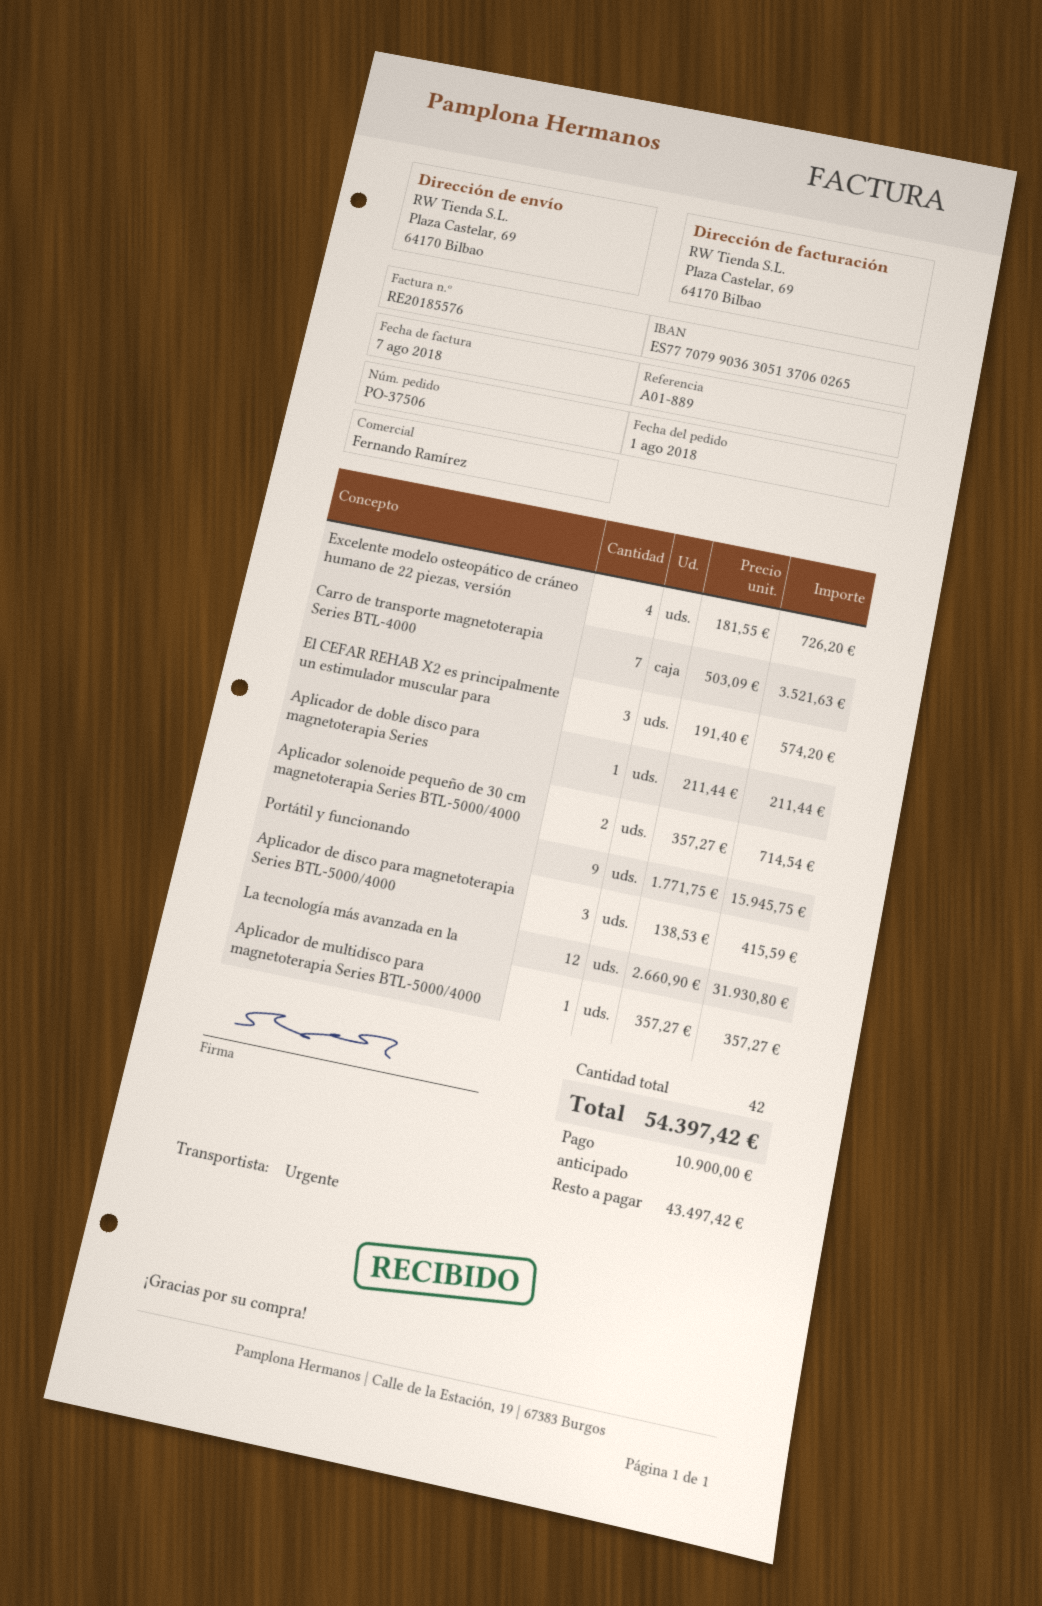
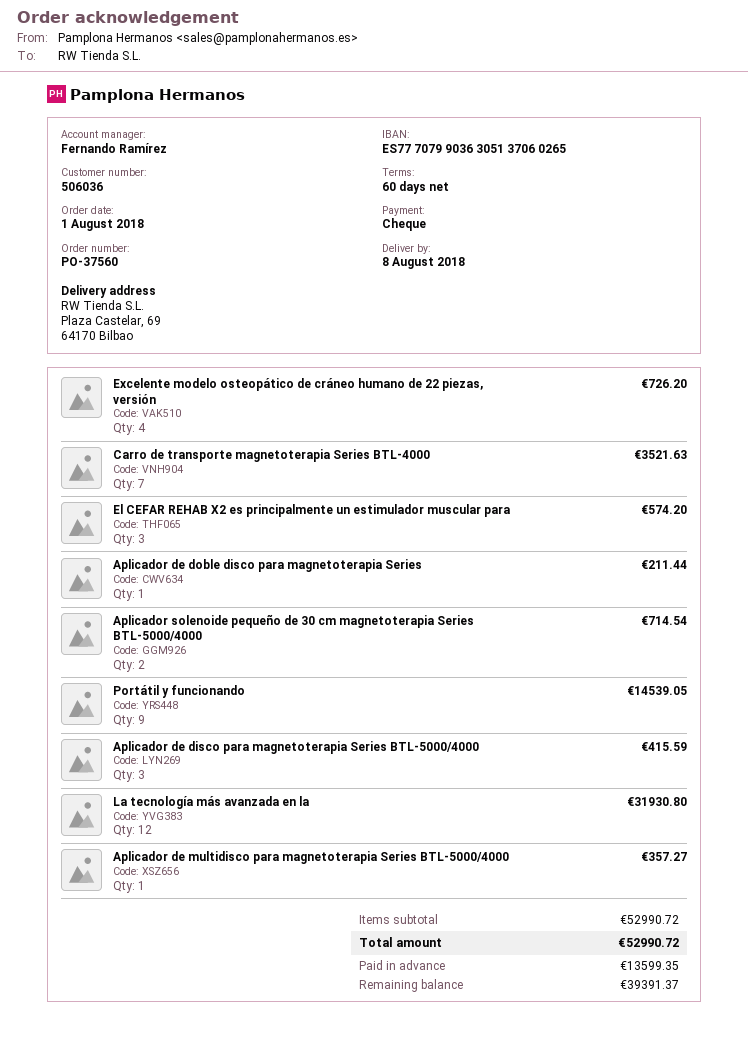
order number: PO-37506 -> PO-37560
Portátil y funcionando: 9 for 15945.75 -> 9 for 14539.05
total: 54397.42 -> 52990.72
deposit: 10900.00 -> 13599.35
balance: 43497.42 -> 39391.37

